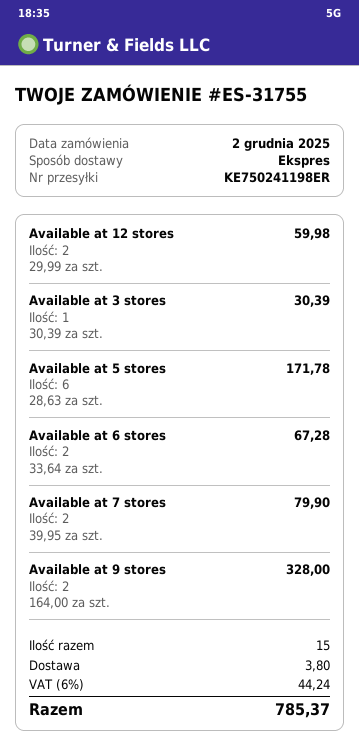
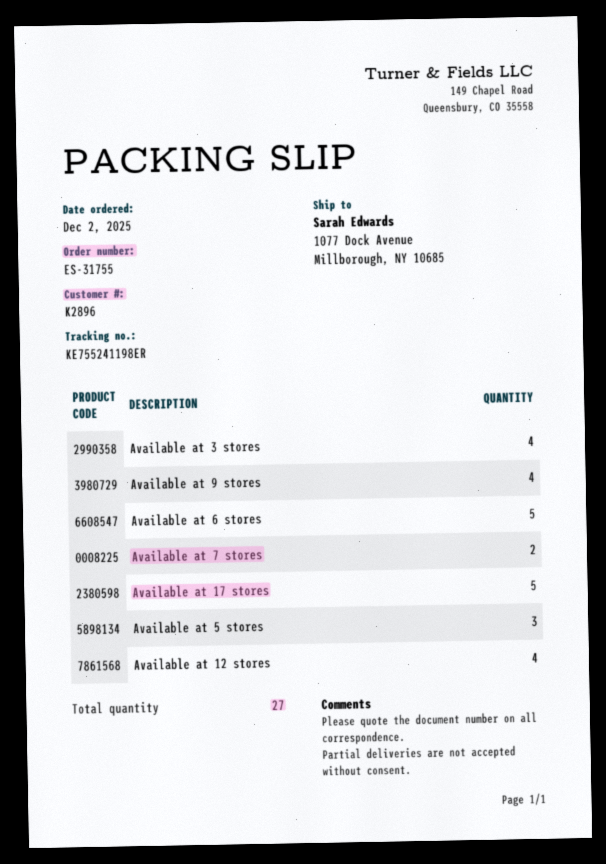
tracking number: KE750241198ER -> KE755241198ER
Available at 12 stores: 2 -> 4
Available at 3 stores: 1 -> 4
Available at 5 stores: 6 -> 3
Available at 6 stores: 2 -> 5
Available at 9 stores: 2 -> 4
Available at 17 stores: none -> 5
total quantity: 15 -> 27

